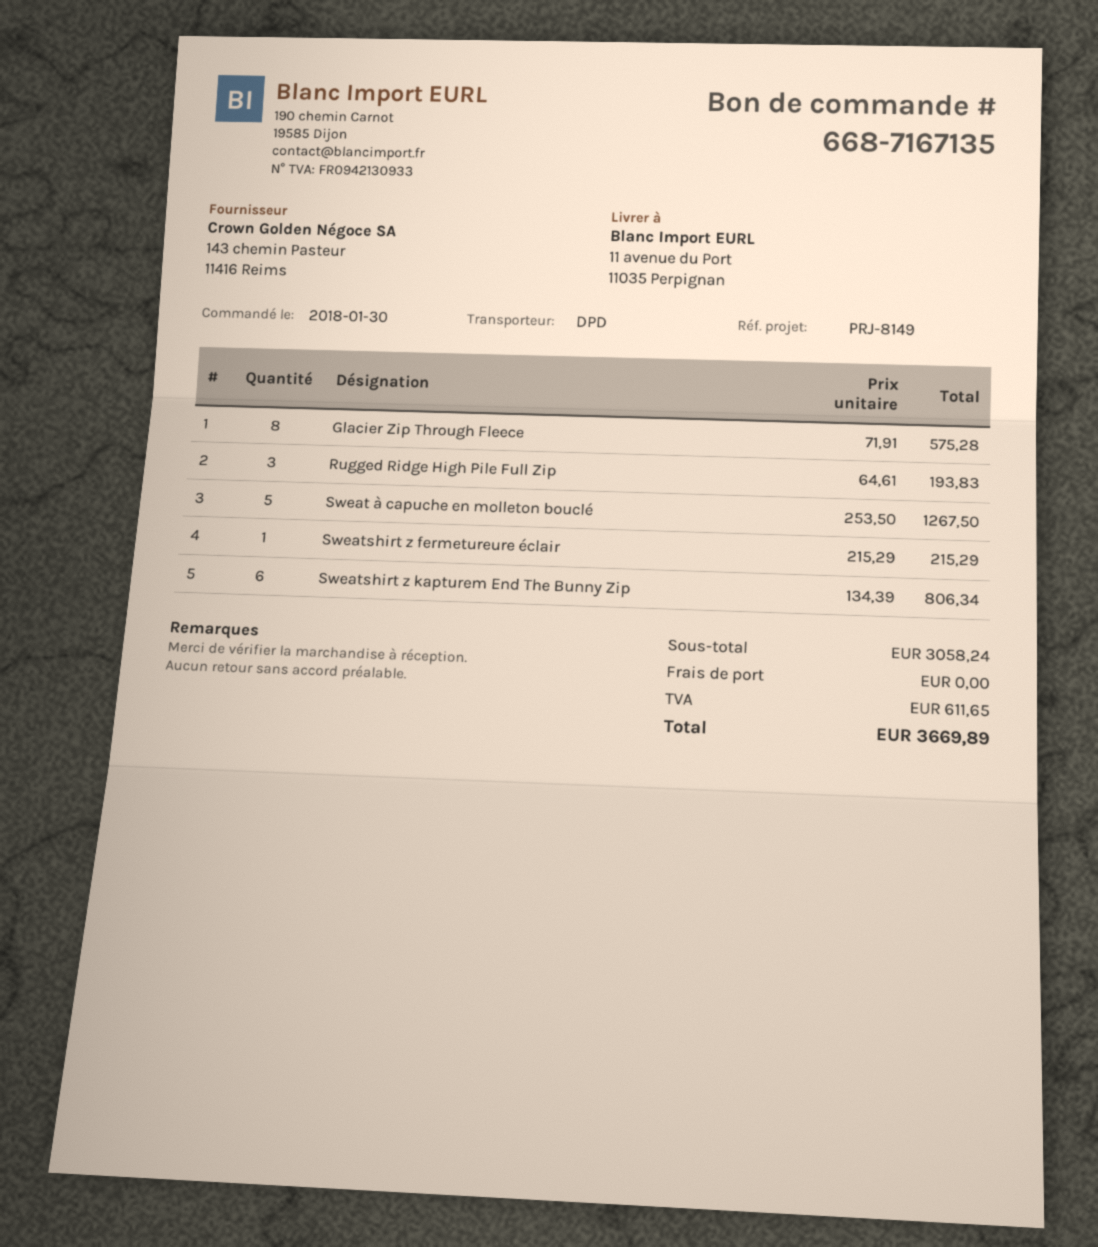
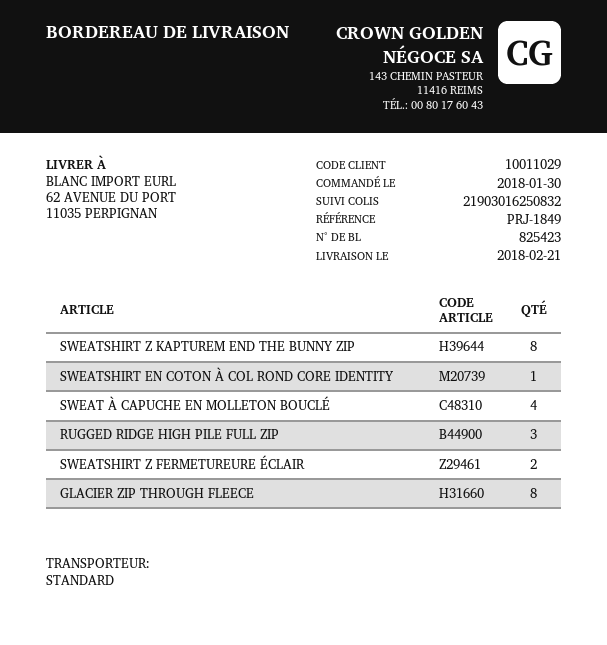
reference: PRJ-8149 -> PRJ-1849
shipping method: DPD -> standard
ship to: 11 avenue du Port, 11035 Perpignan -> 62 AVENUE DU PORT, 11035 PERPIGNAN
Sweat à capuche en molleton bouclé: 5 -> 4
Sweatshirt z fermetureure éclair: 1 -> 2
Sweatshirt z kapturem End The Bunny Zip: 6 -> 8
SWEATSHIRT EN COTON À COL ROND CORE IDENTITY: none -> 1

